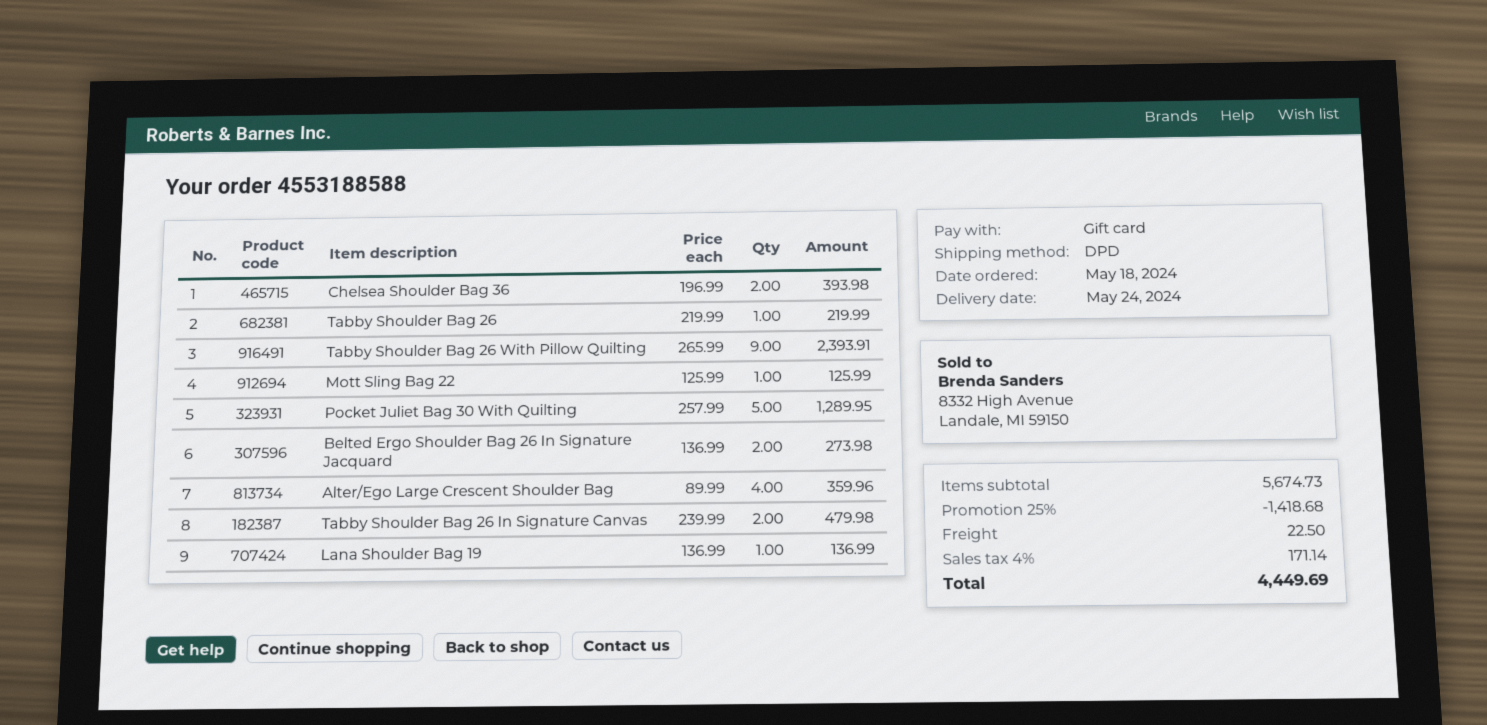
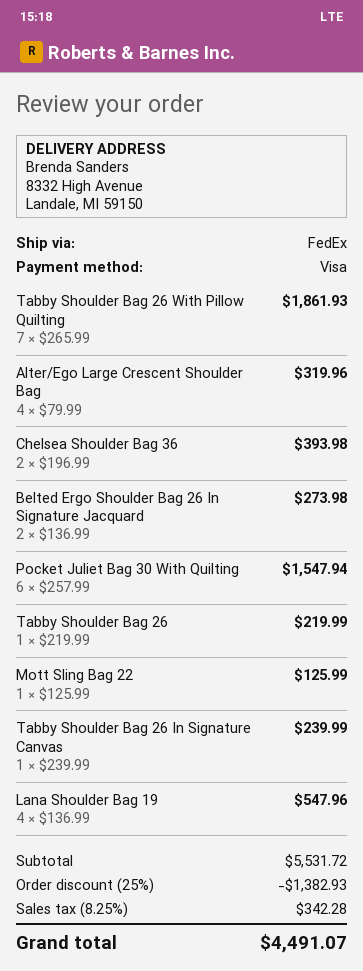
payment method: gift card -> Visa
shipping method: DPD -> FedEx
Tabby Shoulder Bag 26 With Pillow Quilting: 9 x 265.99 = 2393.91 -> 7 x 265.99 = 1861.93
Pocket Juliet Bag 30 With Quilting: 5 x 257.99 = 1289.95 -> 6 x 257.99 = 1547.94
Alter/Ego Large Crescent Shoulder Bag: 4 x 89.99 = 359.96 -> 4 x 79.99 = 319.96
Tabby Shoulder Bag 26 In Signature Canvas: 2 x 239.99 = 479.98 -> 1 x 239.99 = 239.99
Lana Shoulder Bag 19: 1 x 136.99 = 136.99 -> 4 x 136.99 = 547.96
subtotal: 5674.73 -> 5531.72
discount: 25% = 1418.68 -> 25% = 1382.93
shipping: 22.50 -> none
tax: 4% = 171.14 -> 8.25% = 342.28
total: 4449.69 -> 4491.07

